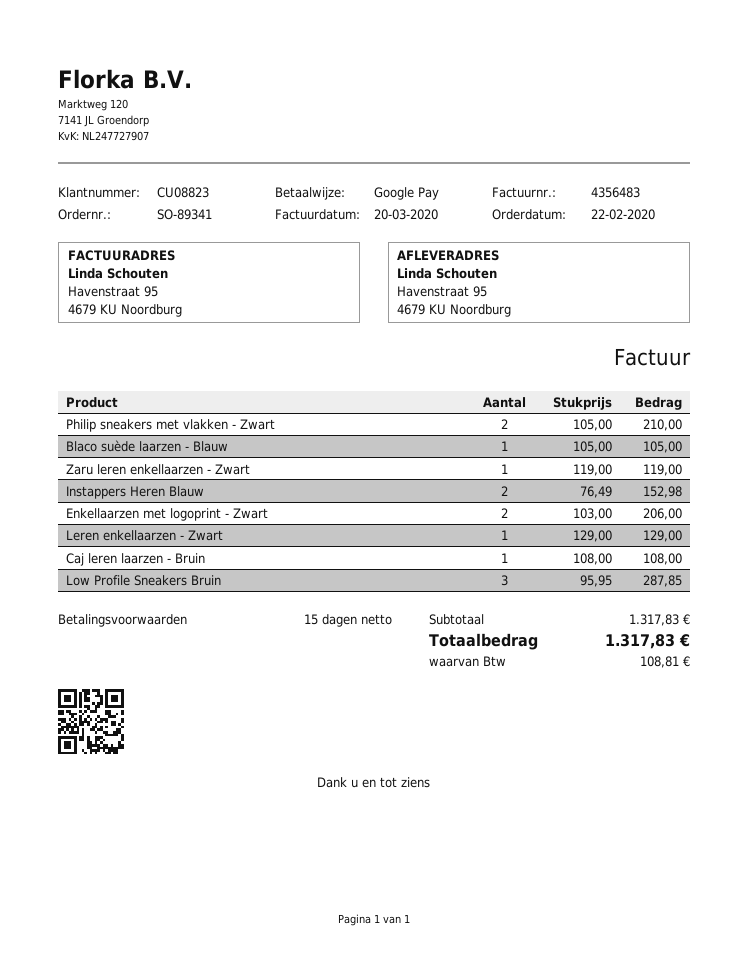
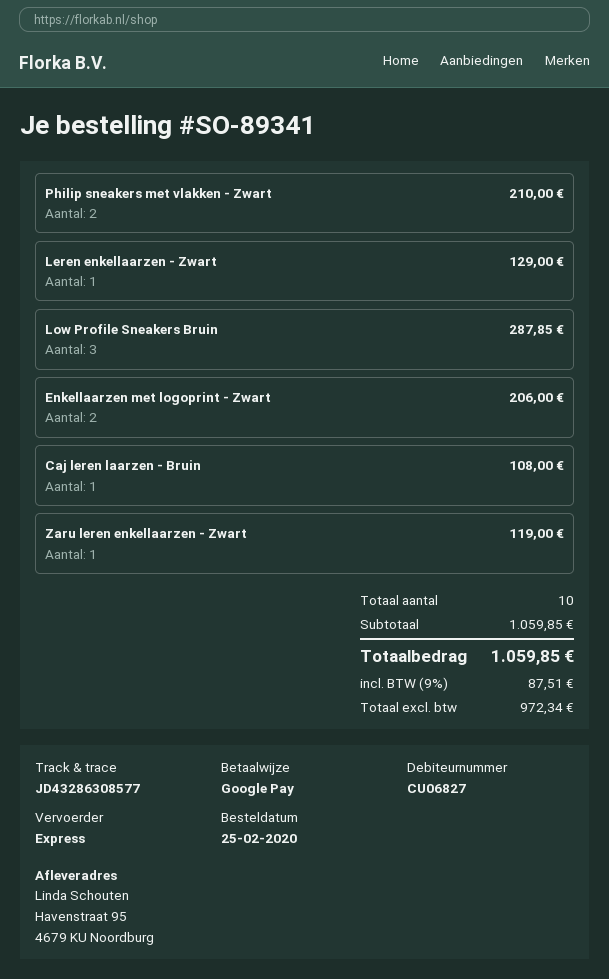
order date: 2020-02-22 -> 2020-02-25
customer number: CU08823 -> CU06827
Blaco suède laarzen - Blauw: 1 for 105.00 -> none
Instappers Heren Blauw: 2 for 152.98 -> none
subtotal: 1317.83 -> 1059.85
tax: 108.81 -> 87.51
total: 1317.83 -> 1059.85

